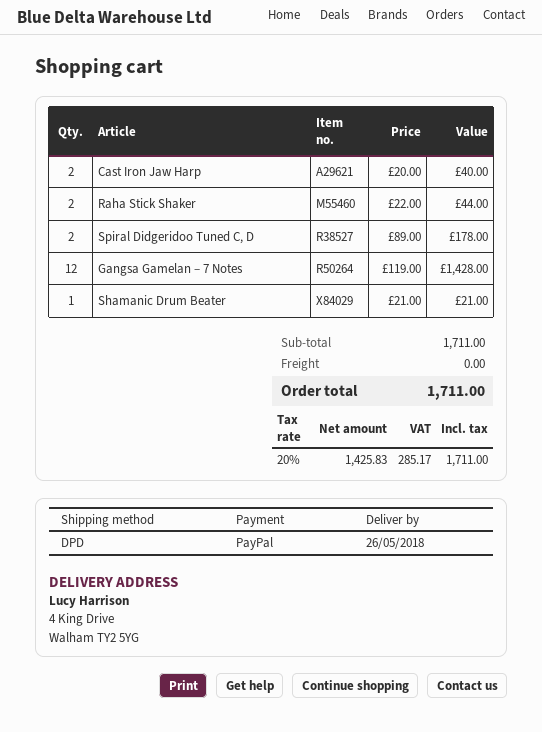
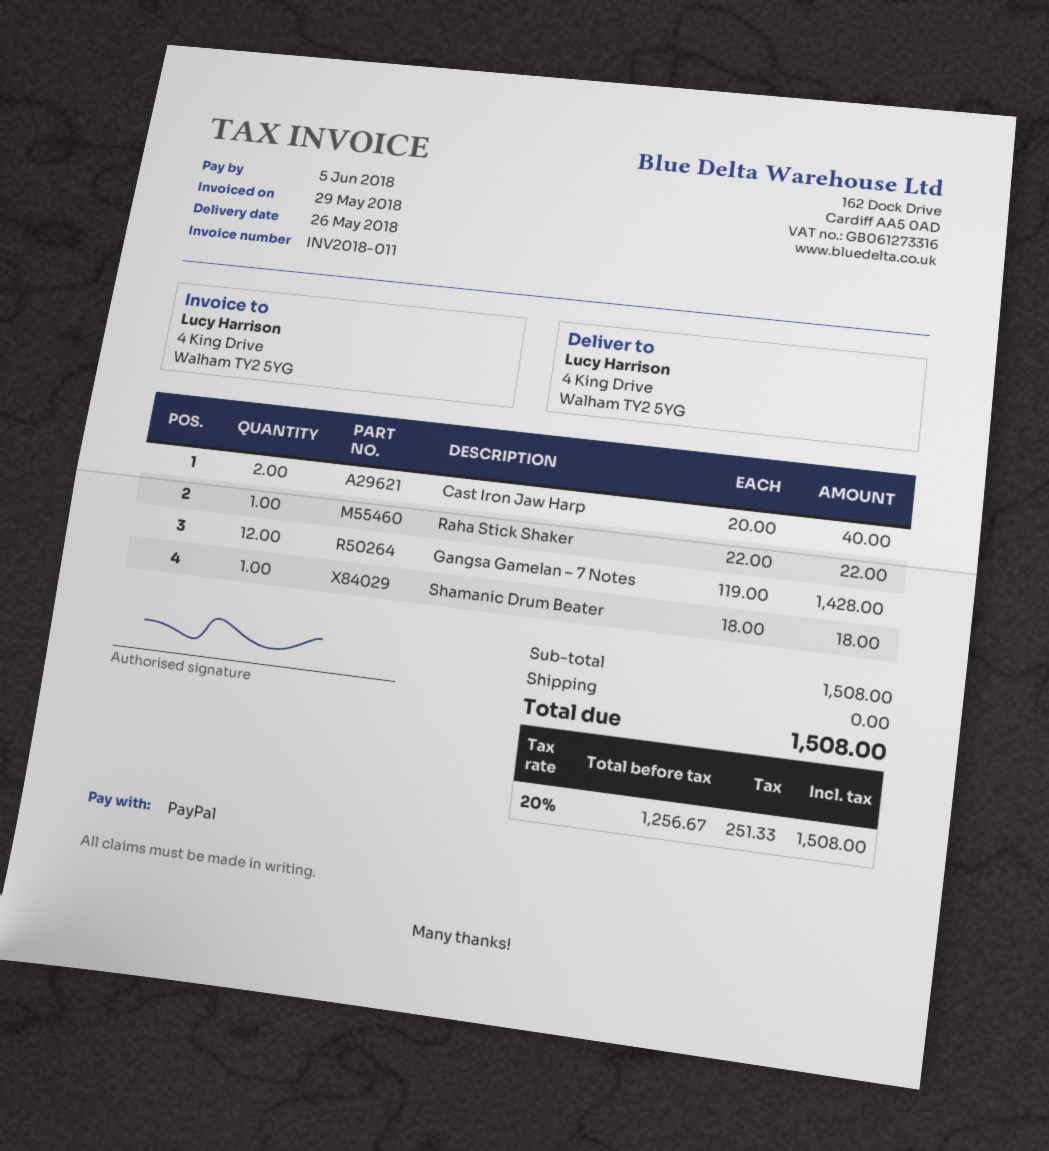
Raha Stick Shaker: 2 x 22.00 = 44.00 -> 1 x 22.00 = 22.00
Spiral Didgeridoo Tuned C, D: 2 x 89.00 = 178.00 -> none
Shamanic Drum Beater: 1 x 21.00 = 21.00 -> 1 x 18.00 = 18.00
subtotal: 1711.00 -> 1508.00
net: 1425.83 -> 1256.67
tax: 20% = 285.17 -> 20% = 251.33
total: 1711.00 -> 1508.00

